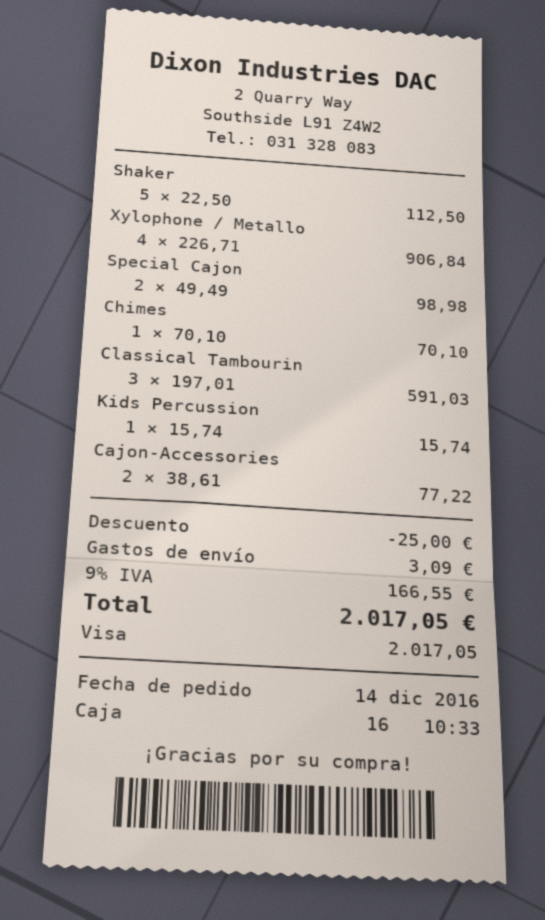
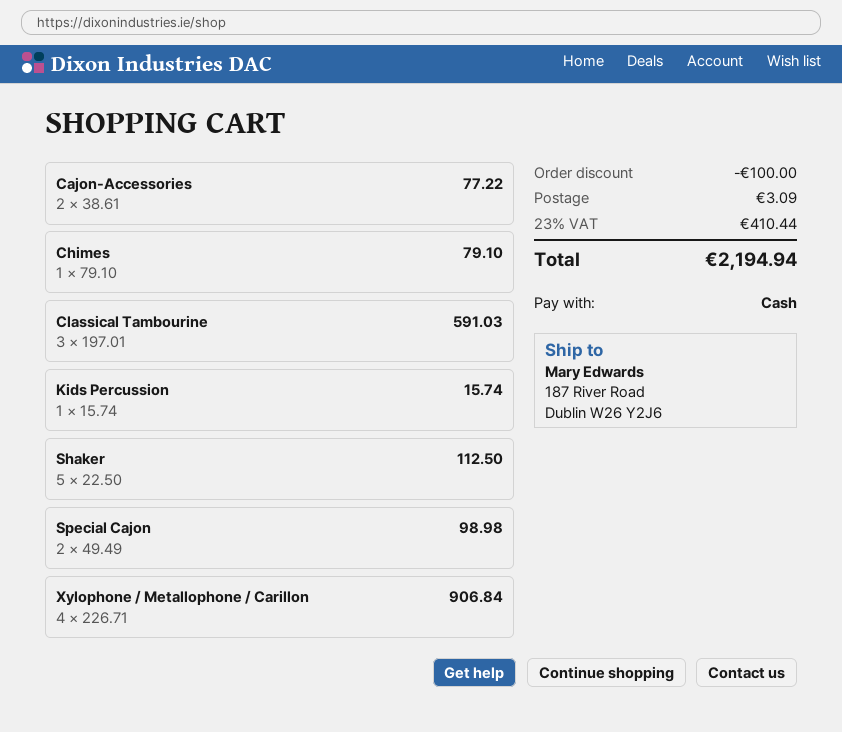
payment method: Visa -> cash
Chimes: 1 x 70.10 = 70.10 -> 1 x 79.10 = 79.10
discount: 25.00 -> 100.00
tax: 9% = 166.55 -> 23% = 410.44
total: 2017.05 -> 2194.94

